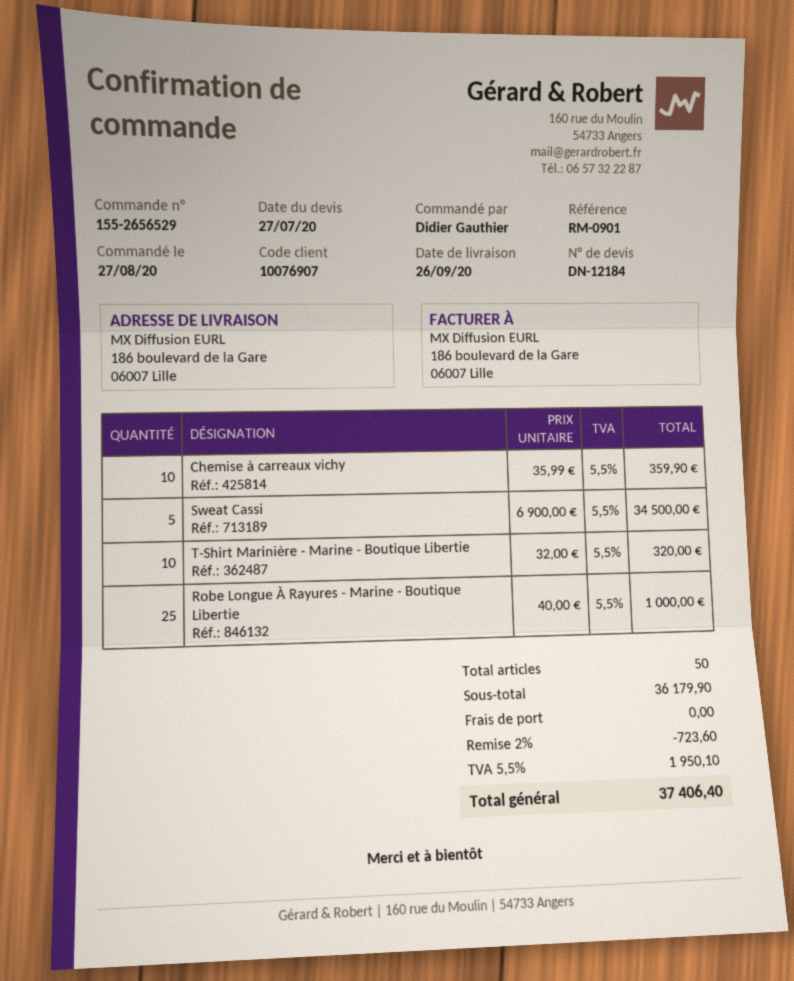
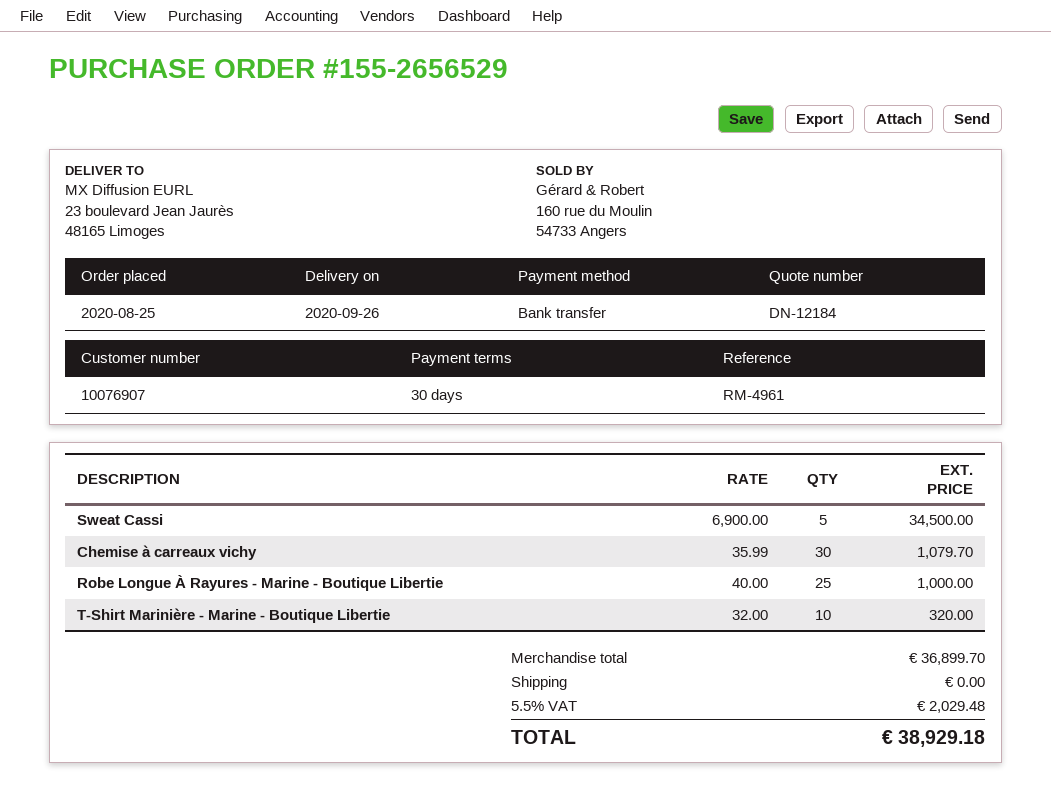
order date: 2020-08-27 -> 2020-08-25
reference: RM-0901 -> RM-4961
ship to: 186 boulevard de la Gare, 06007 Lille -> 23 boulevard Jean Jaurès, 48165 Limoges
Chemise à carreaux vichy: 10 x 35.99 = 359.90 -> 30 x 35.99 = 1079.70
subtotal: 36179.90 -> 36899.70
discount: 2% = 723.60 -> none
tax: 5.5% = 1950.10 -> 5.5% = 2029.48
total: 37406.40 -> 38929.18

